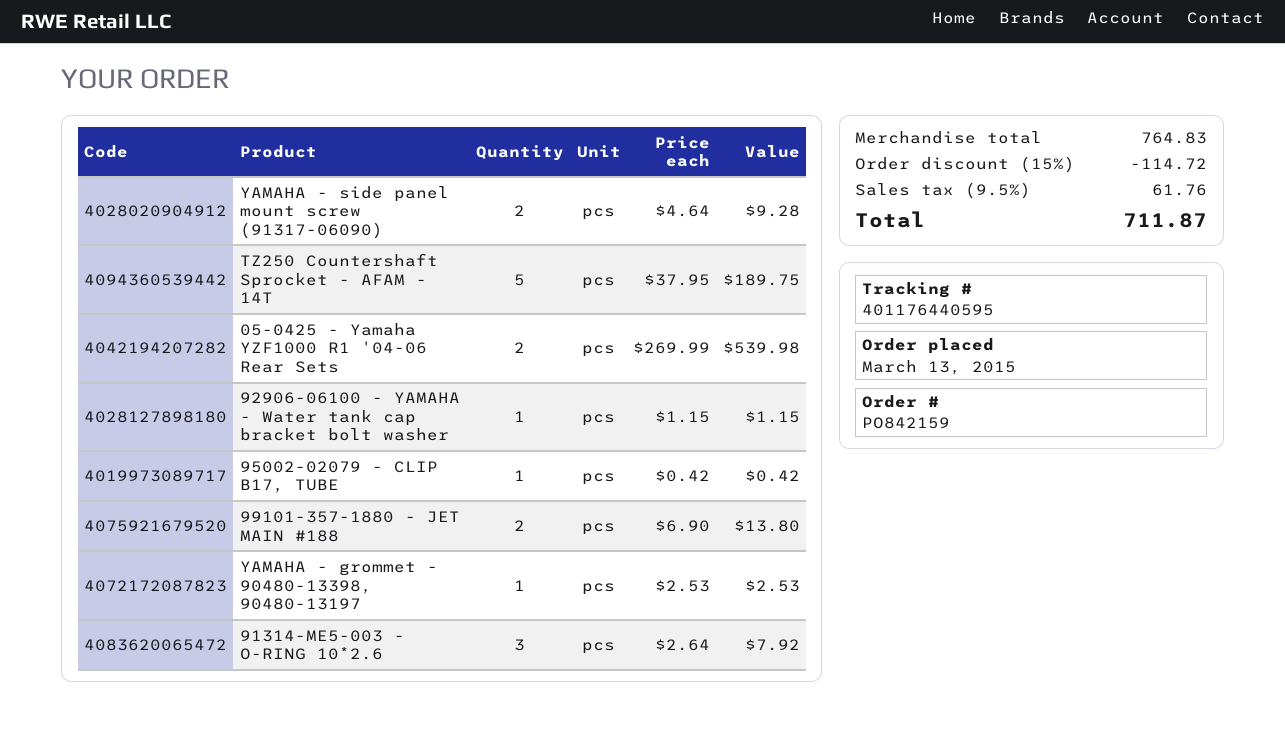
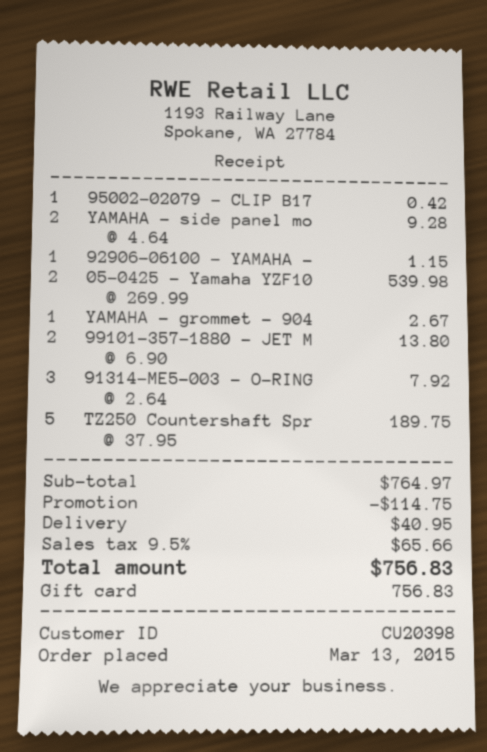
YAMAHA - grommet - 90480-13398, 90480-13197: 1 x 2.53 = 2.53 -> 1 x 2.67 = 2.67
subtotal: 764.83 -> 764.97
discount: 114.72 -> 114.75
shipping: none -> 40.95
tax: 9.5% = 61.76 -> 9.5% = 65.66
total: 711.87 -> 756.83

